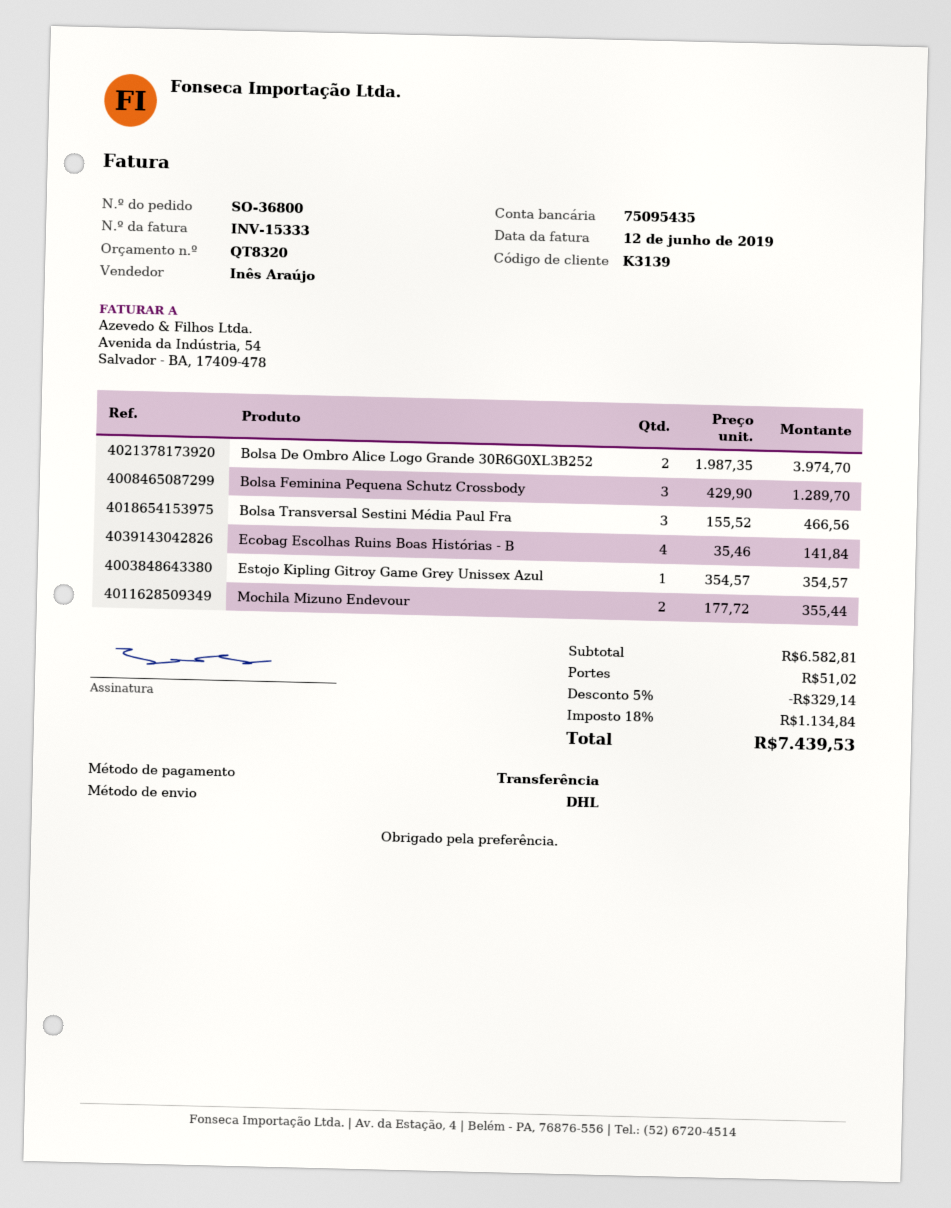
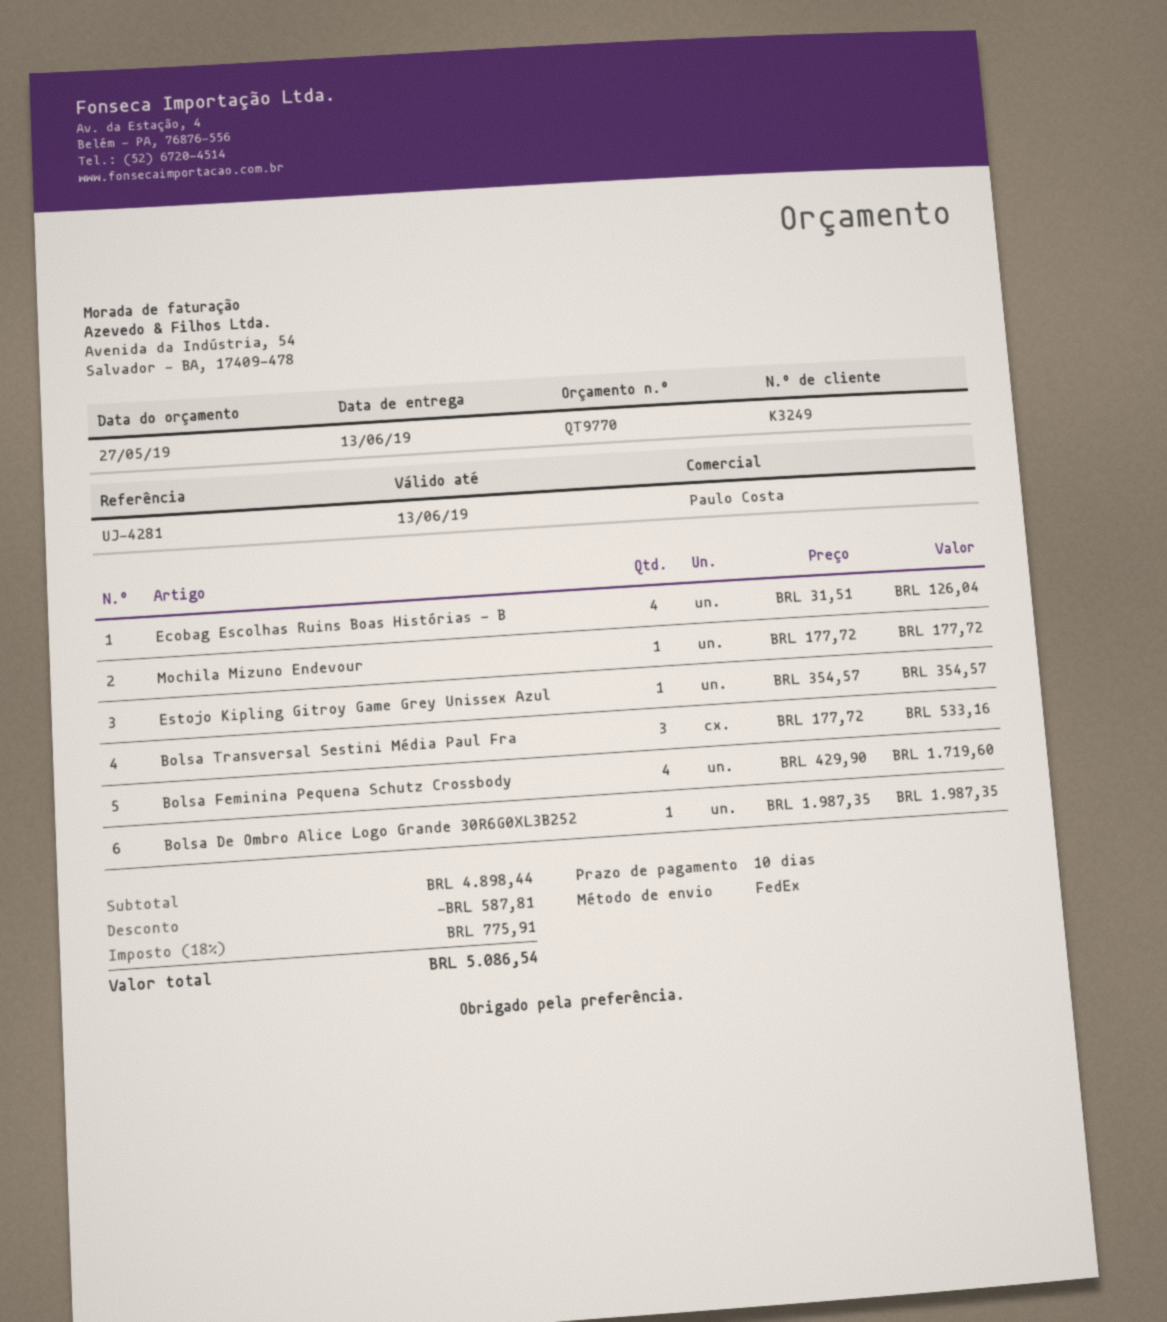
quote number: QT8320 -> QT9770
customer number: K3139 -> K3249
sales rep: Inês Araújo -> Paulo Costa
shipping method: DHL -> FedEx
Bolsa De Ombro Alice Logo Grande 30R6G0XL3B252: 2 x 1987.35 = 3974.70 -> 1 x 1987.35 = 1987.35
Bolsa Feminina Pequena Schutz Crossbody: 3 x 429.90 = 1289.70 -> 4 x 429.90 = 1719.60
Bolsa Transversal Sestini Média Paul Fra: 3 x 155.52 = 466.56 -> 3 x 177.72 = 533.16
Ecobag Escolhas Ruins Boas Histórias - B: 4 x 35.46 = 141.84 -> 4 x 31.51 = 126.04
Mochila Mizuno Endevour: 2 x 177.72 = 355.44 -> 1 x 177.72 = 177.72
subtotal: 6582.81 -> 4898.44
discount: 329.14 -> 587.81
shipping: 51.02 -> none
tax: 18% = 1134.84 -> 18% = 775.91
total: 7439.53 -> 5086.54

